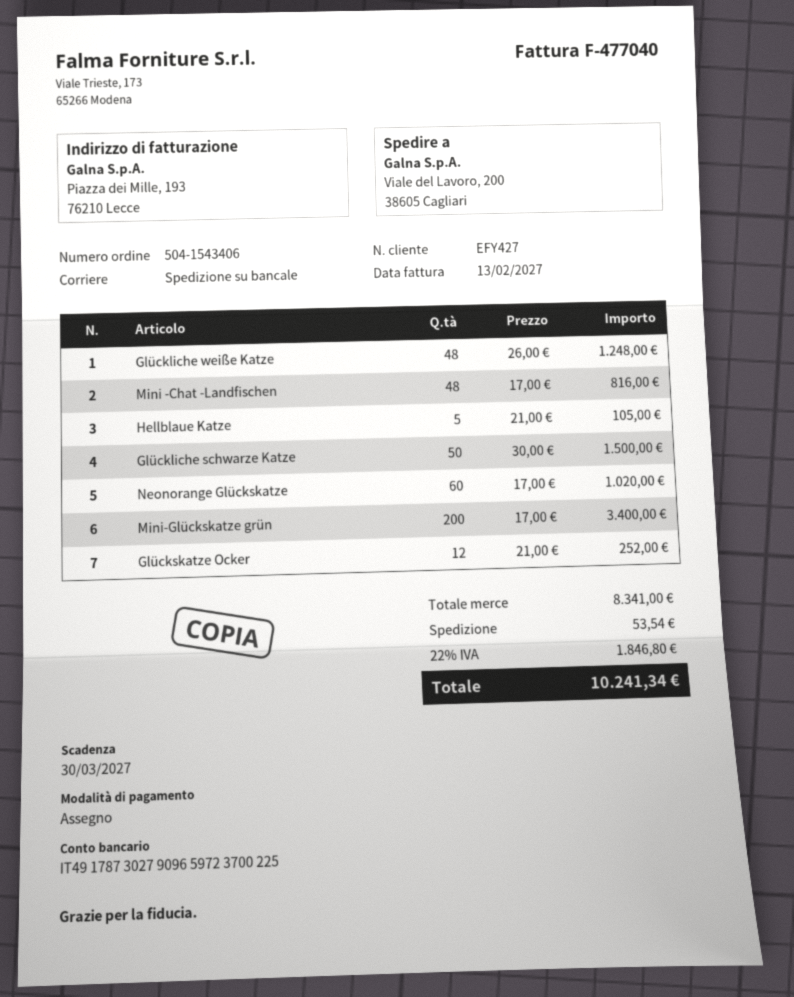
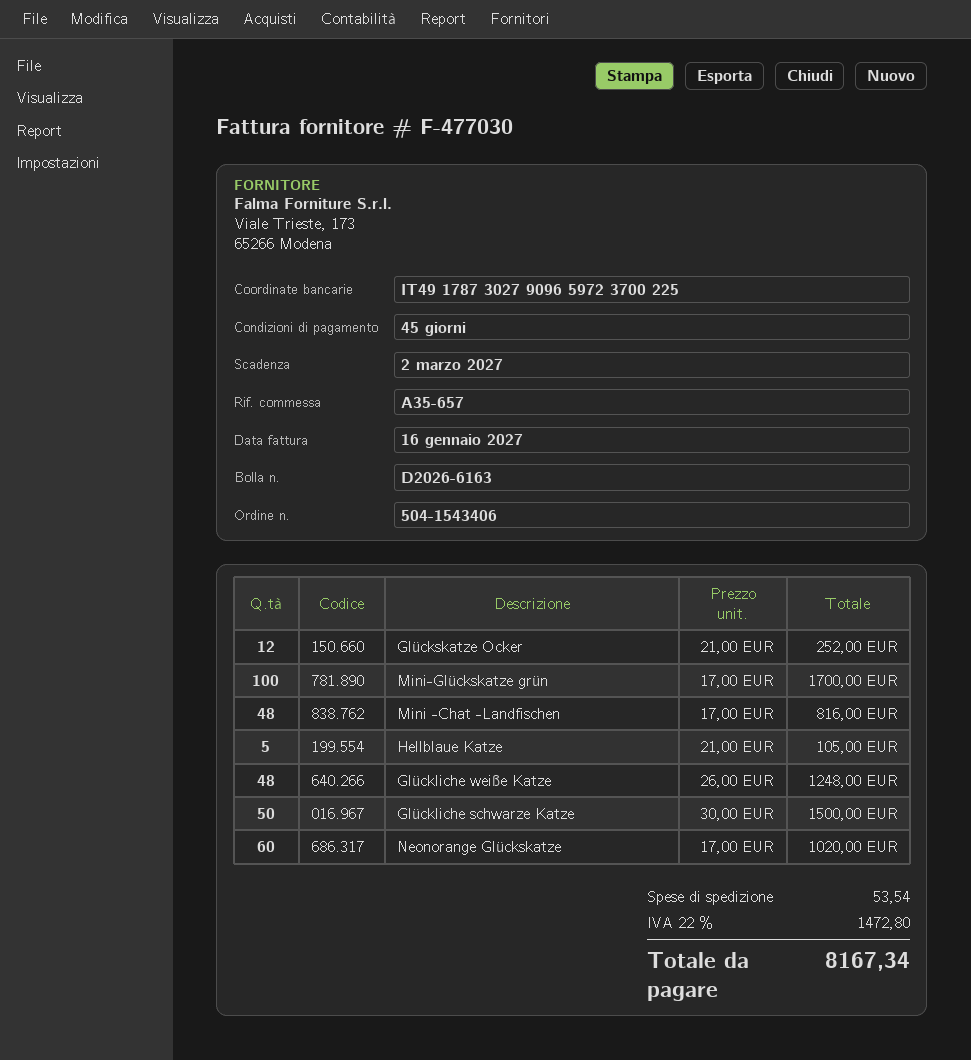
invoice number: F-477040 -> F-477030
invoice date: 2027-02-13 -> 2027-01-16
due date: 2027-03-30 -> 2027-03-02
Mini-Glückskatze grün: 200 x 17.00 = 3400.00 -> 100 x 17.00 = 1700.00
tax: 22% = 1846.80 -> 22% = 1472.80
total: 10241.34 -> 8167.34

